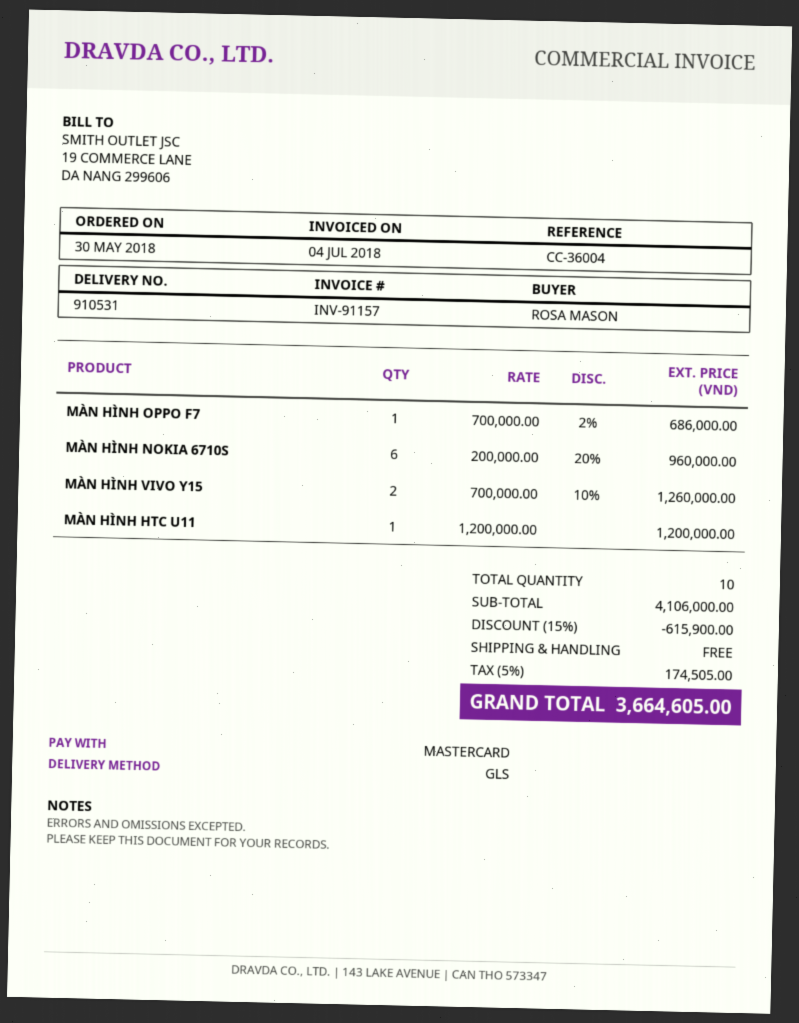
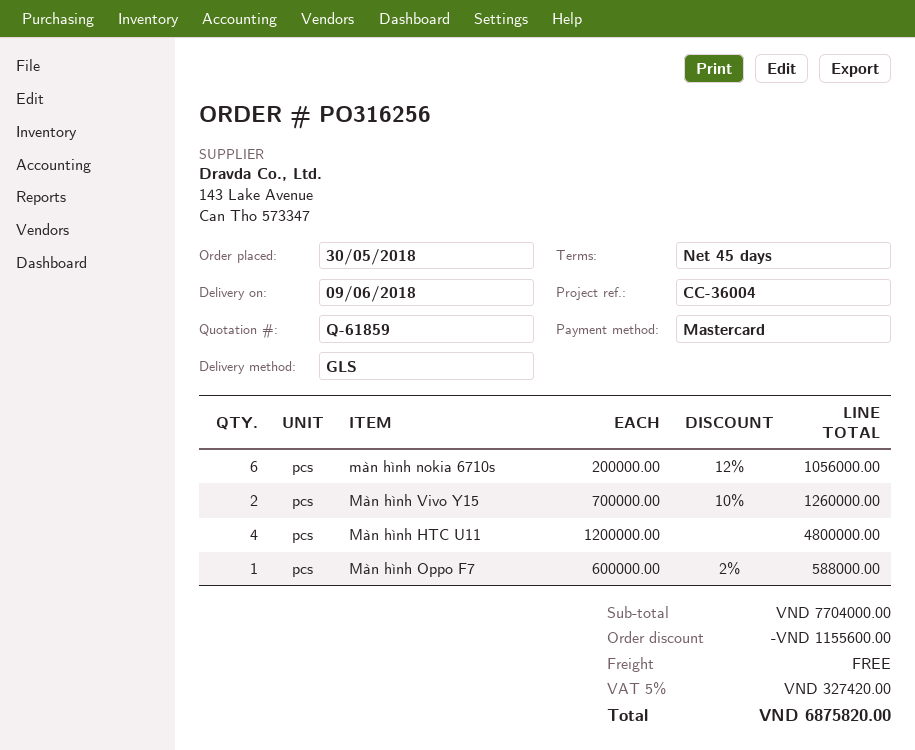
MÀN HÌNH OPPO F7: 1 x 700000.00 - 2% = 686000.00 -> 1 x 600000.00 - 2% = 588000.00
MÀN HÌNH NOKIA 6710S: 6 x 200000.00 - 20% = 960000.00 -> 6 x 200000.00 - 12% = 1056000.00
MÀN HÌNH HTC U11: 1 x 1200000.00 = 1200000.00 -> 4 x 1200000.00 = 4800000.00
subtotal: 4106000.00 -> 7704000.00
discount: 615900.00 -> 1155600.00
tax: 5% = 174505.00 -> 5% = 327420.00
total: 3664605.00 -> 6875820.00

